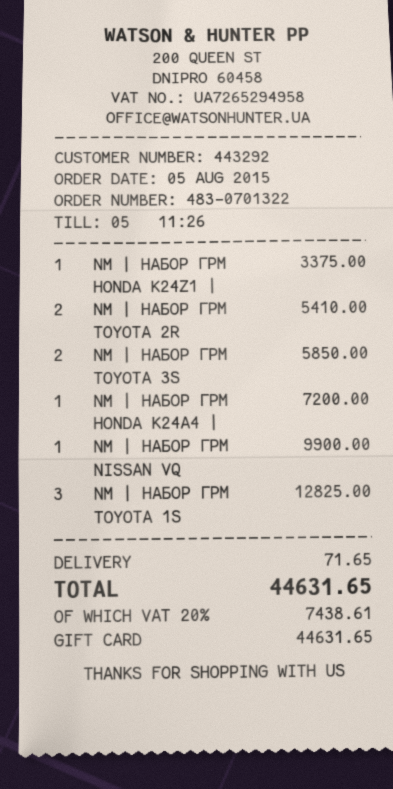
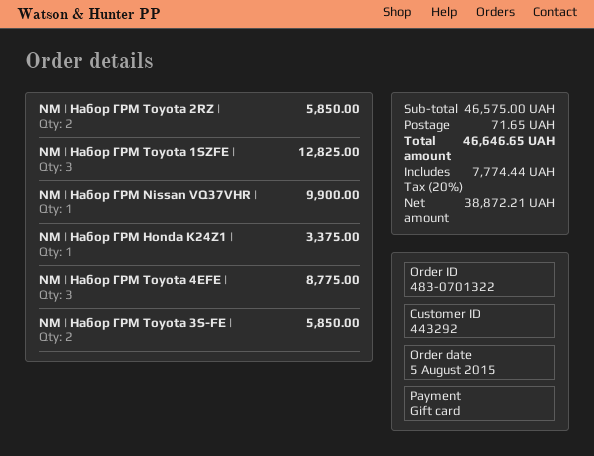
NM | НАБОР ГРМ TOYOTA 2R: 2 for 5410.00 -> 2 for 5850.00
NM | НАБОР ГРМ HONDA K24A4 |: 1 for 7200.00 -> none
NM | Набор ГРМ Toyota 4EFE |: none -> 3 for 8775.00
tax: 20% = 7438.61 -> 20% = 7774.44
total: 44631.65 -> 46646.65

